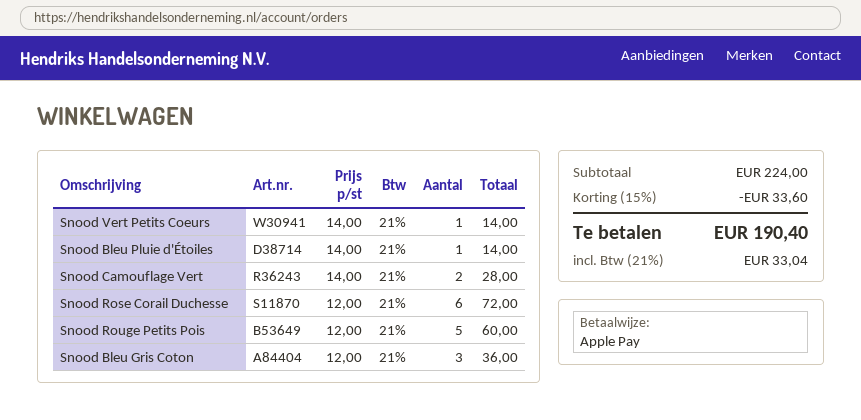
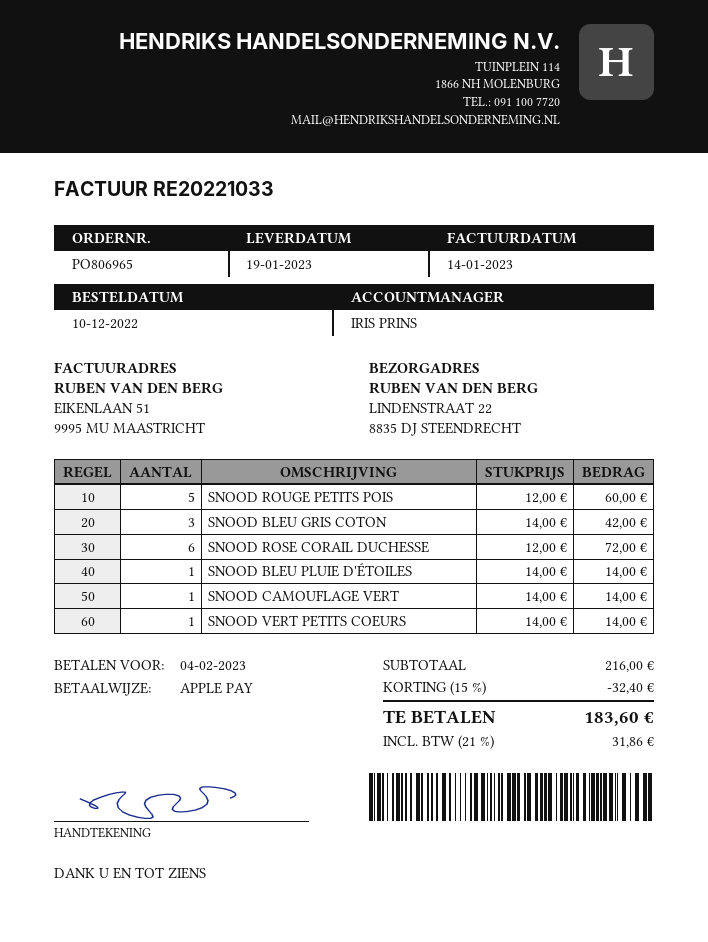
Snood Camouflage Vert: 2 x 14.00 = 28.00 -> 1 x 14.00 = 14.00
Snood Bleu Gris Coton: 3 x 12.00 = 36.00 -> 3 x 14.00 = 42.00
subtotal: 224.00 -> 216.00
discount: 15% = 33.60 -> 15% = 32.40
tax: 21% = 33.04 -> 21% = 31.86
total: 190.40 -> 183.60

